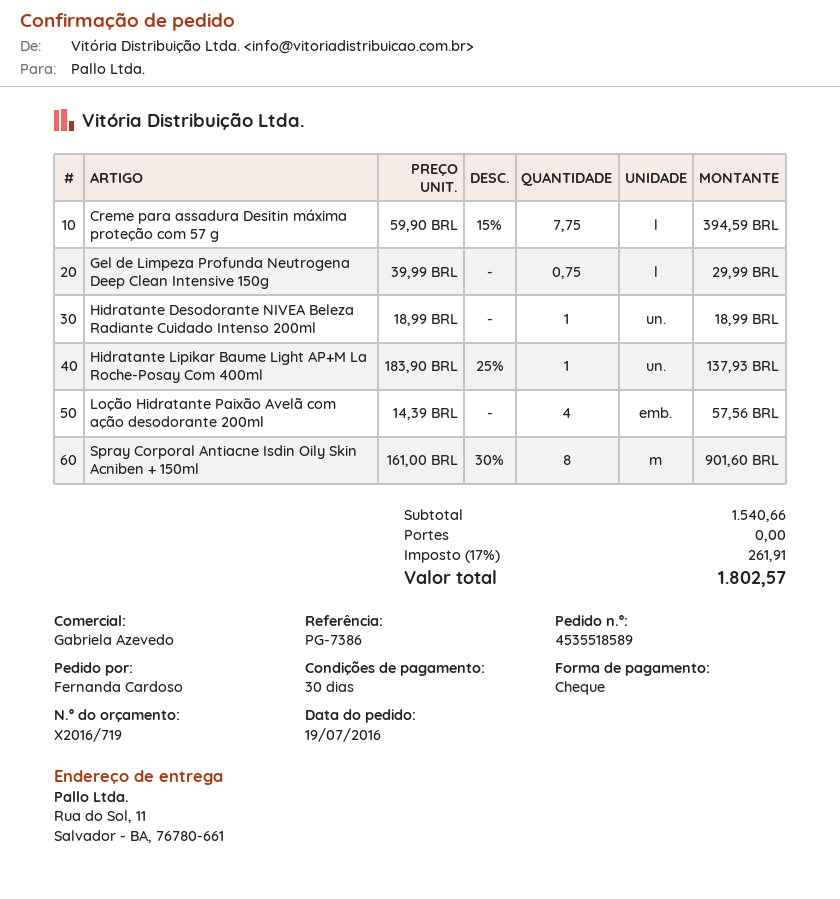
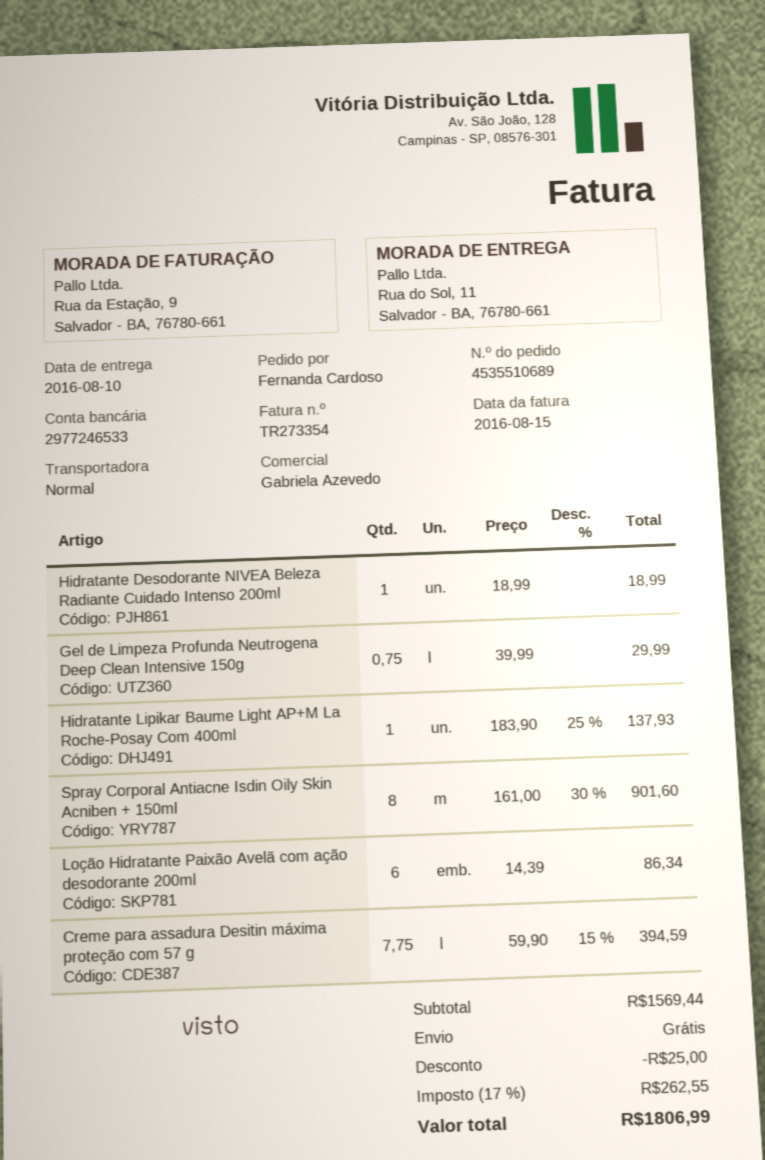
order number: 4535518589 -> 4535510689
Loção Hidratante Paixão Avelã com ação desodorante 200ml: 4 x 14.39 = 57.56 -> 6 x 14.39 = 86.34
subtotal: 1540.66 -> 1569.44
discount: none -> 25.00
tax: 17% = 261.91 -> 17% = 262.55
total: 1802.57 -> 1806.99

